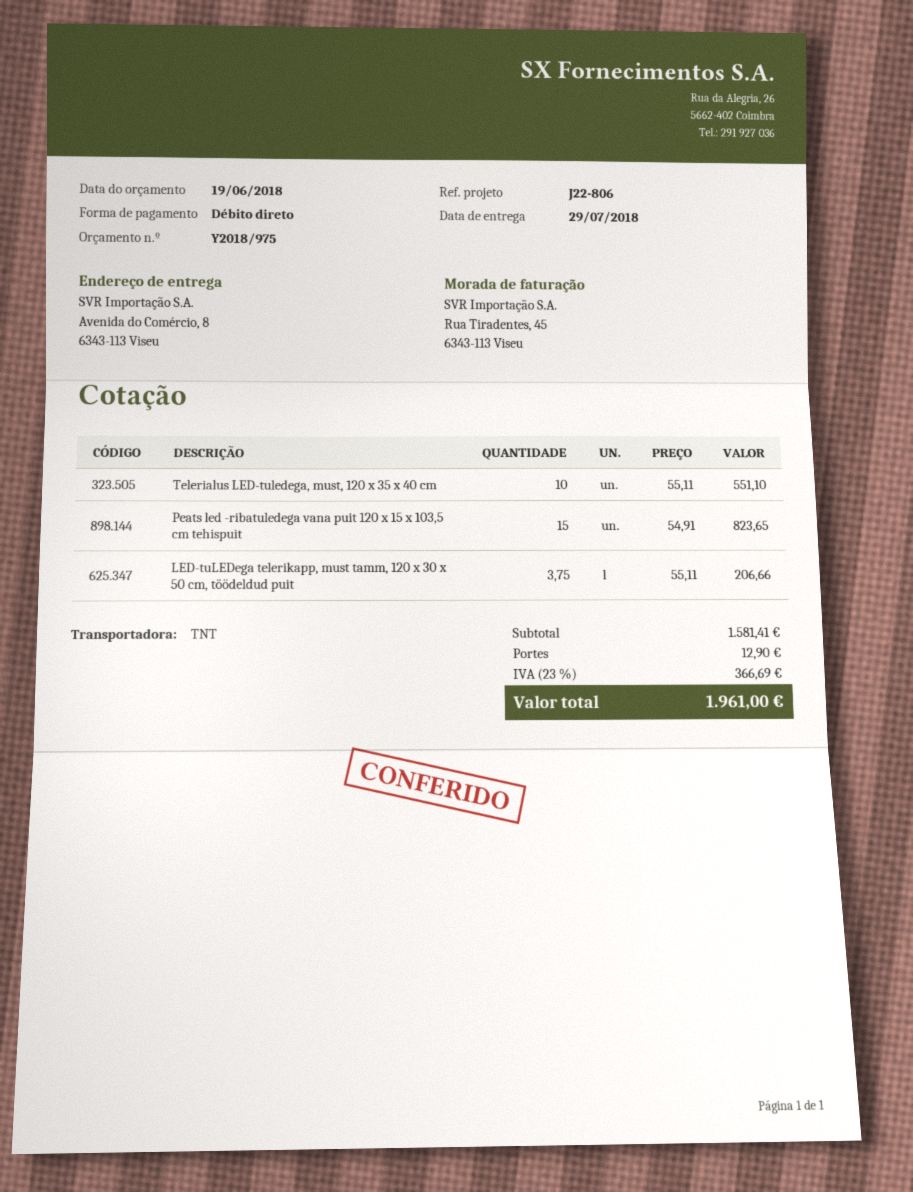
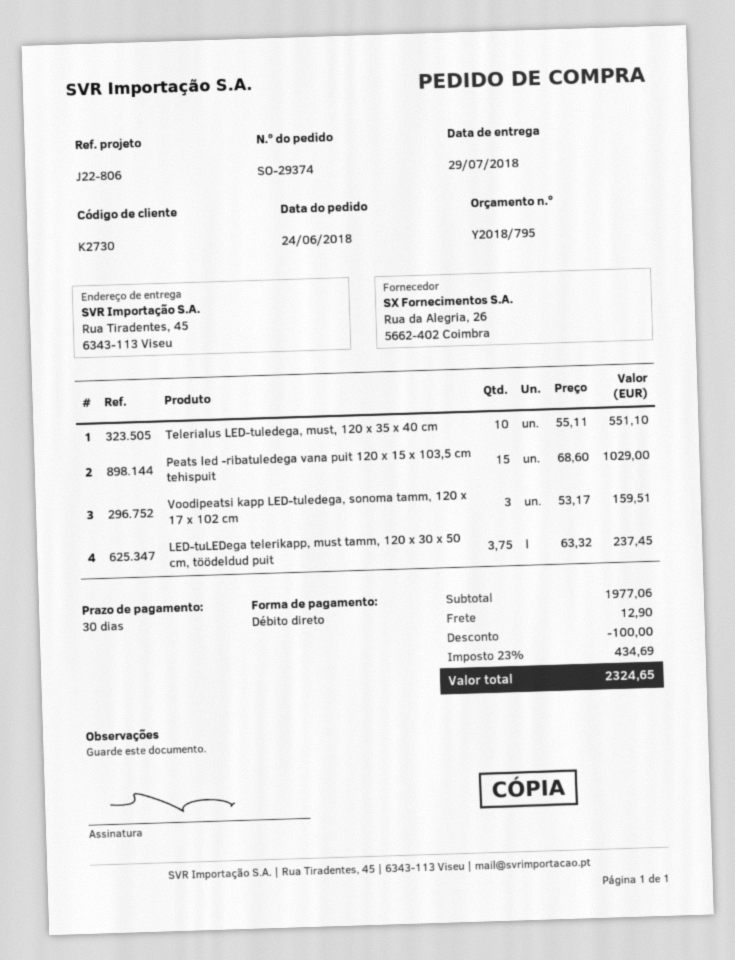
quote number: Y2018/975 -> Y2018/795
ship to: Avenida do Comércio, 8, 6343-113 Viseu -> Rua Tiradentes, 45, 6343-113 Viseu
Peats led -ribatuledega vana puit 120 x 15 x 103,5 cm tehispuit: 15 x 54.91 = 823.65 -> 15 x 68.60 = 1029.00
LED-tuLEDega telerikapp, must tamm, 120 x 30 x 50 cm, töödeldud puit: 3.75 x 55.11 = 206.66 -> 3.75 x 63.32 = 237.45
Voodipeatsi kapp LED-tuledega, sonoma tamm, 120 x 17 x 102 cm: none -> 3 x 53.17 = 159.51
subtotal: 1581.41 -> 1977.06
discount: none -> 100.00
tax: 23% = 366.69 -> 23% = 434.69
total: 1961.00 -> 2324.65

